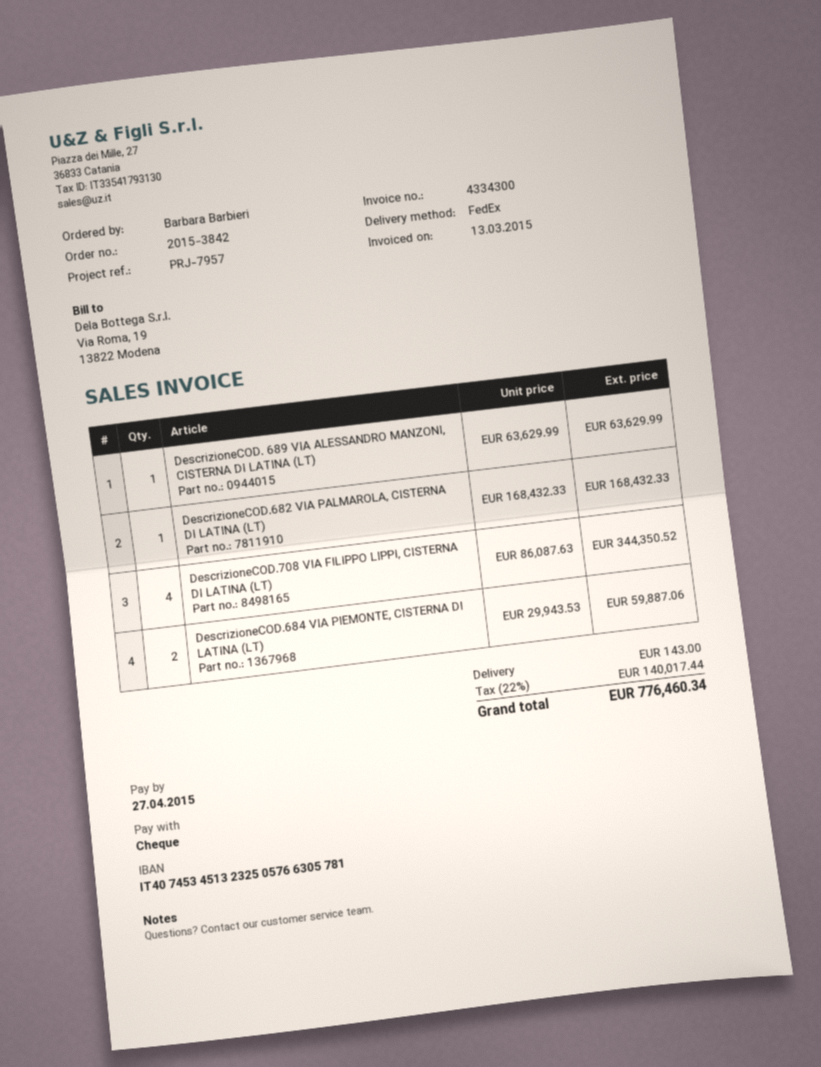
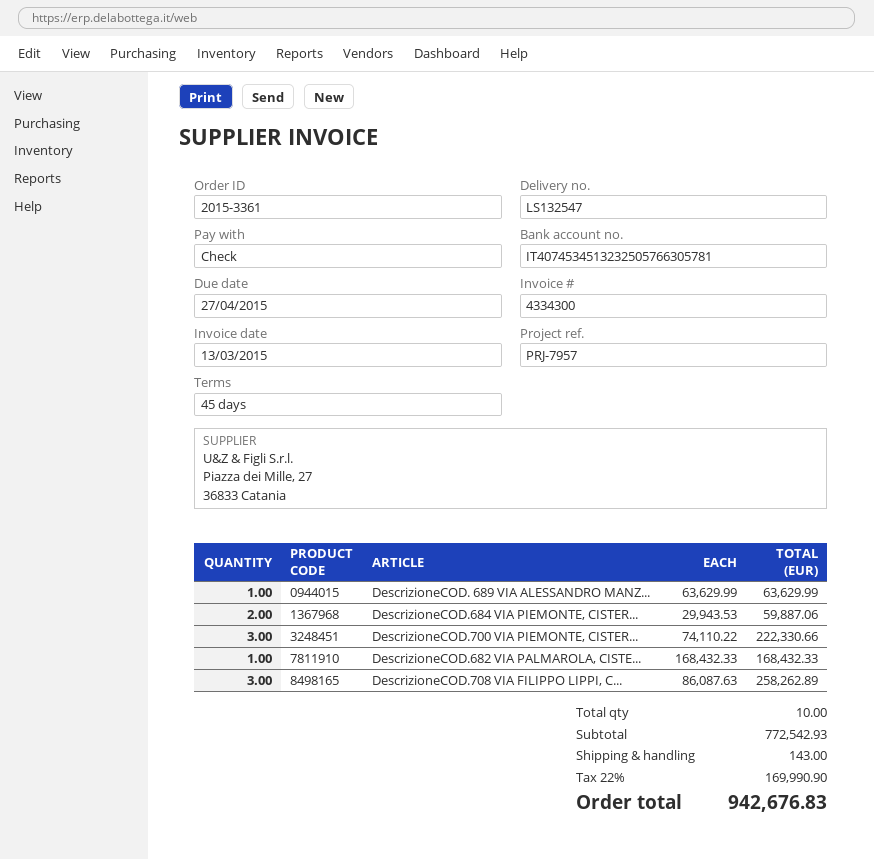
order number: 2015-3842 -> 2015-3361
DescrizioneCOD.708 VIA FILIPPO LIPPI, CISTERNA DI LATINA (LT): 4 x 86087.63 = 344350.52 -> 3 x 86087.63 = 258262.89
DescrizioneCOD.700 VIA PIEMONTE, CISTER...: none -> 3 x 74110.22 = 222330.66
tax: 22% = 140017.44 -> 22% = 169990.90
total: 776460.34 -> 942676.83

